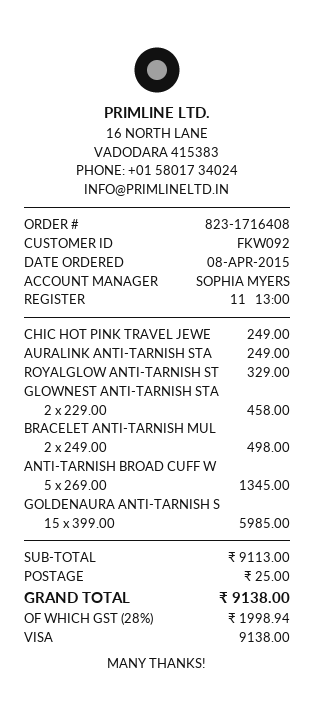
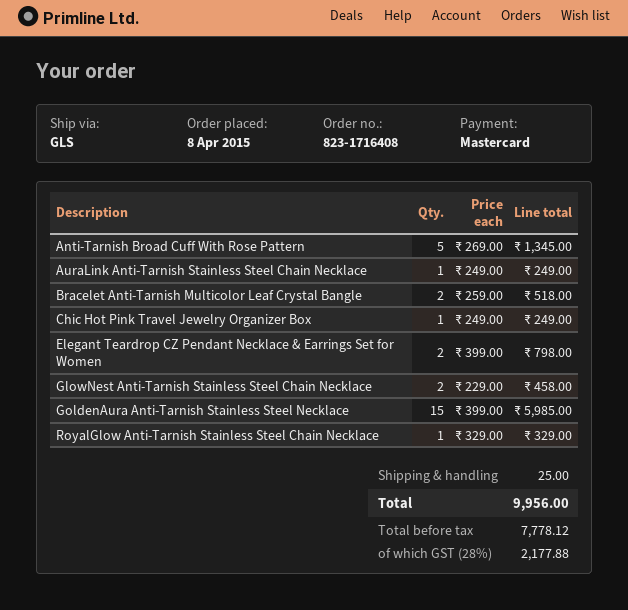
payment method: Visa -> Mastercard
BRACELET ANTI-TARNISH MUL: 2 x 249.00 = 498.00 -> 2 x 259.00 = 518.00
Elegant Teardrop CZ Pendant Necklace & Earrings Set for Women: none -> 2 x 399.00 = 798.00
tax: 28% = 1998.94 -> 28% = 2177.88
total: 9138.00 -> 9956.00

